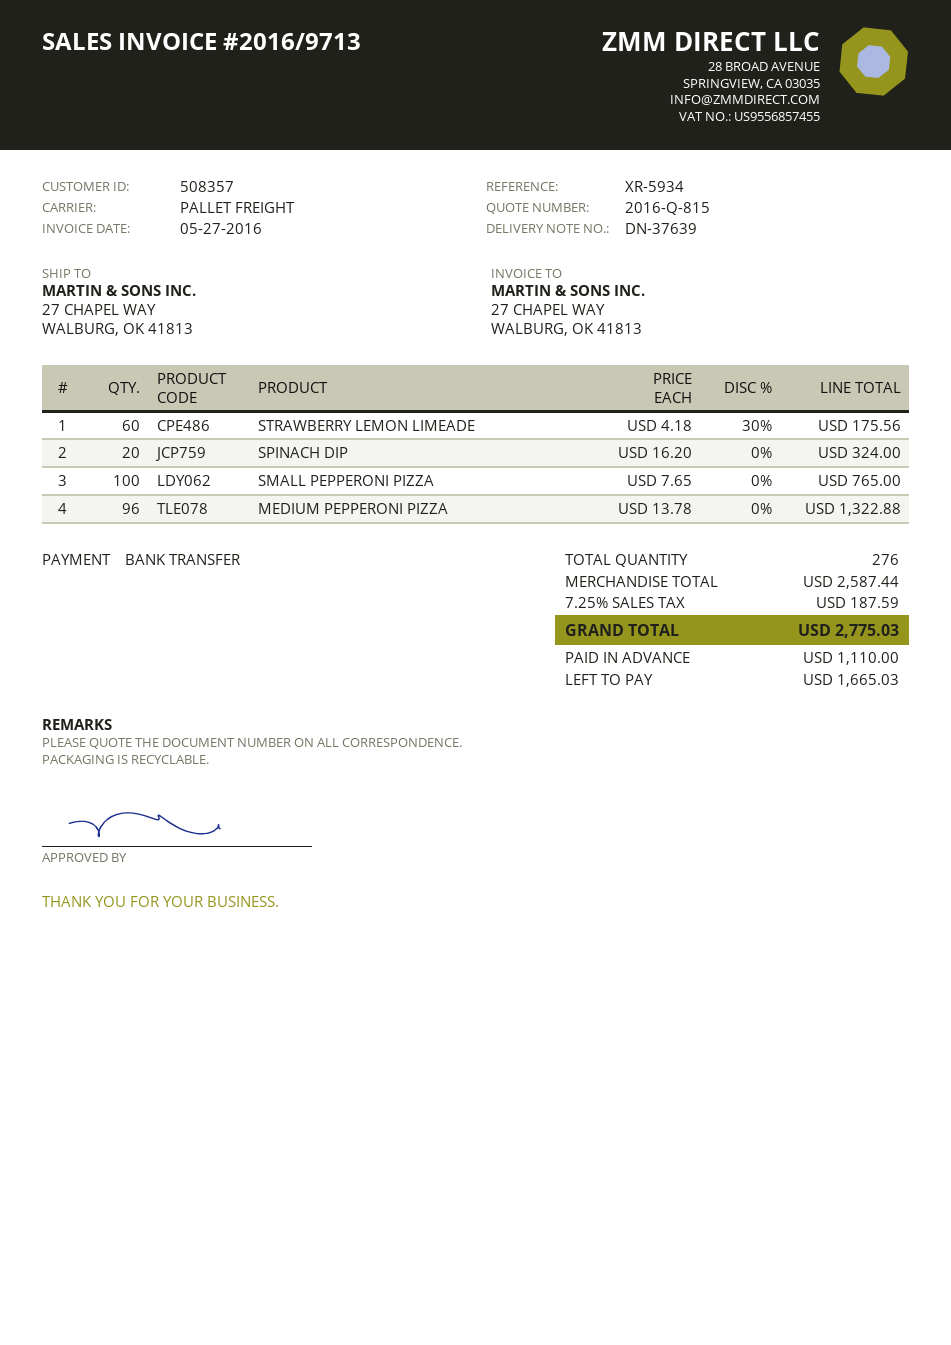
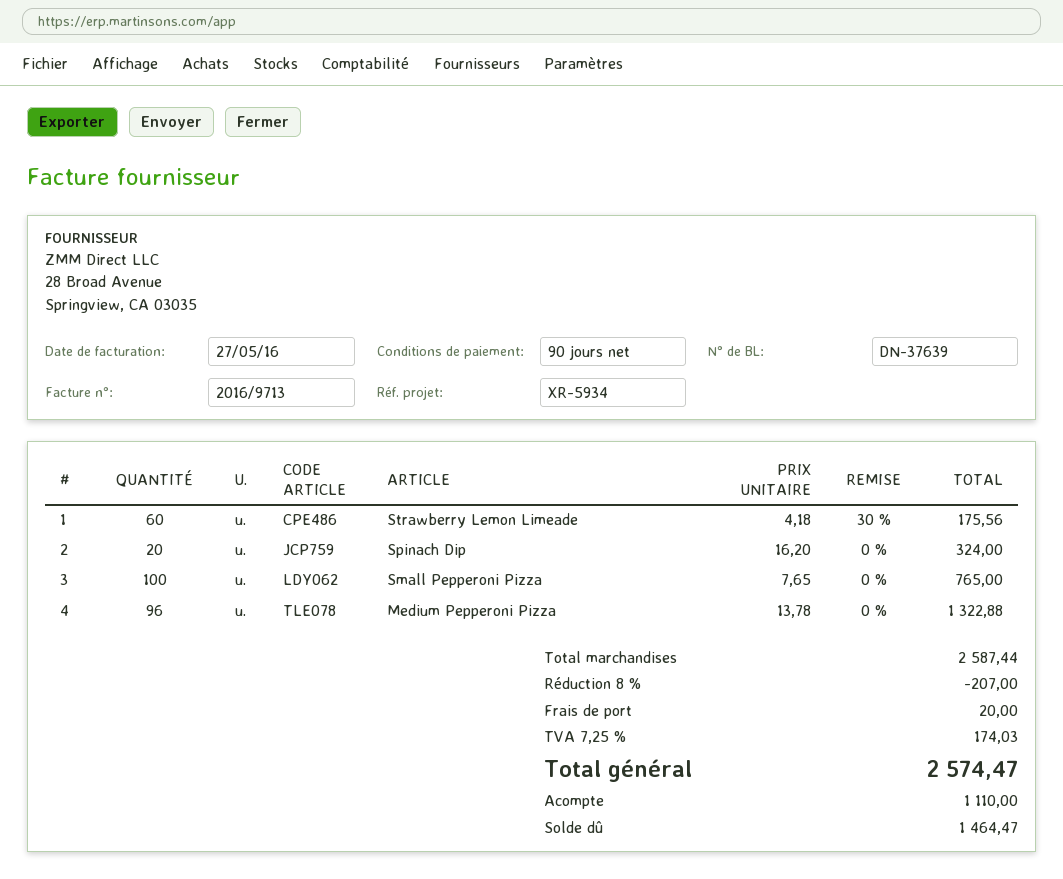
discount: none -> 8% = 207.00
shipping: none -> 20.00
tax: 7.25% = 187.59 -> 7.25% = 174.03
total: 2775.03 -> 2574.47
balance: 1665.03 -> 1464.47

